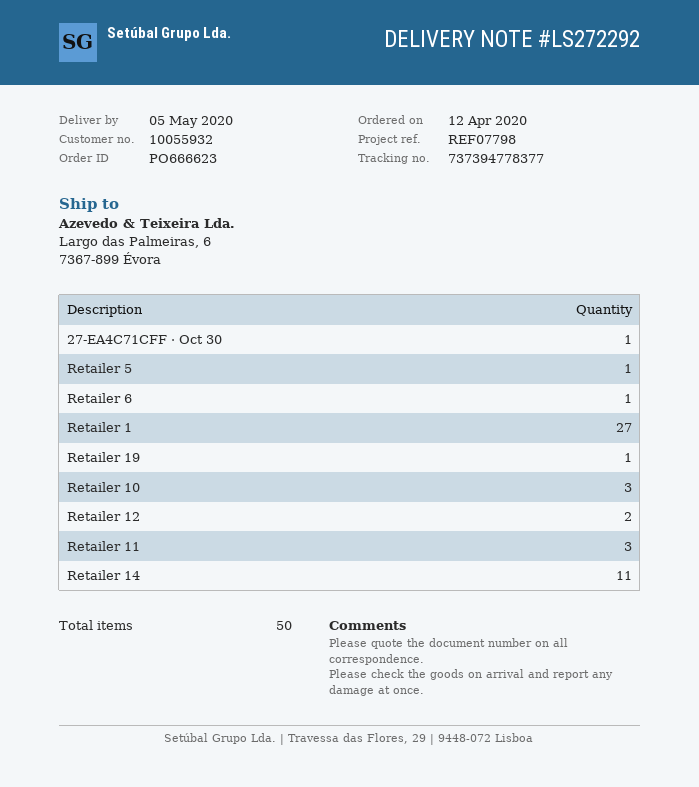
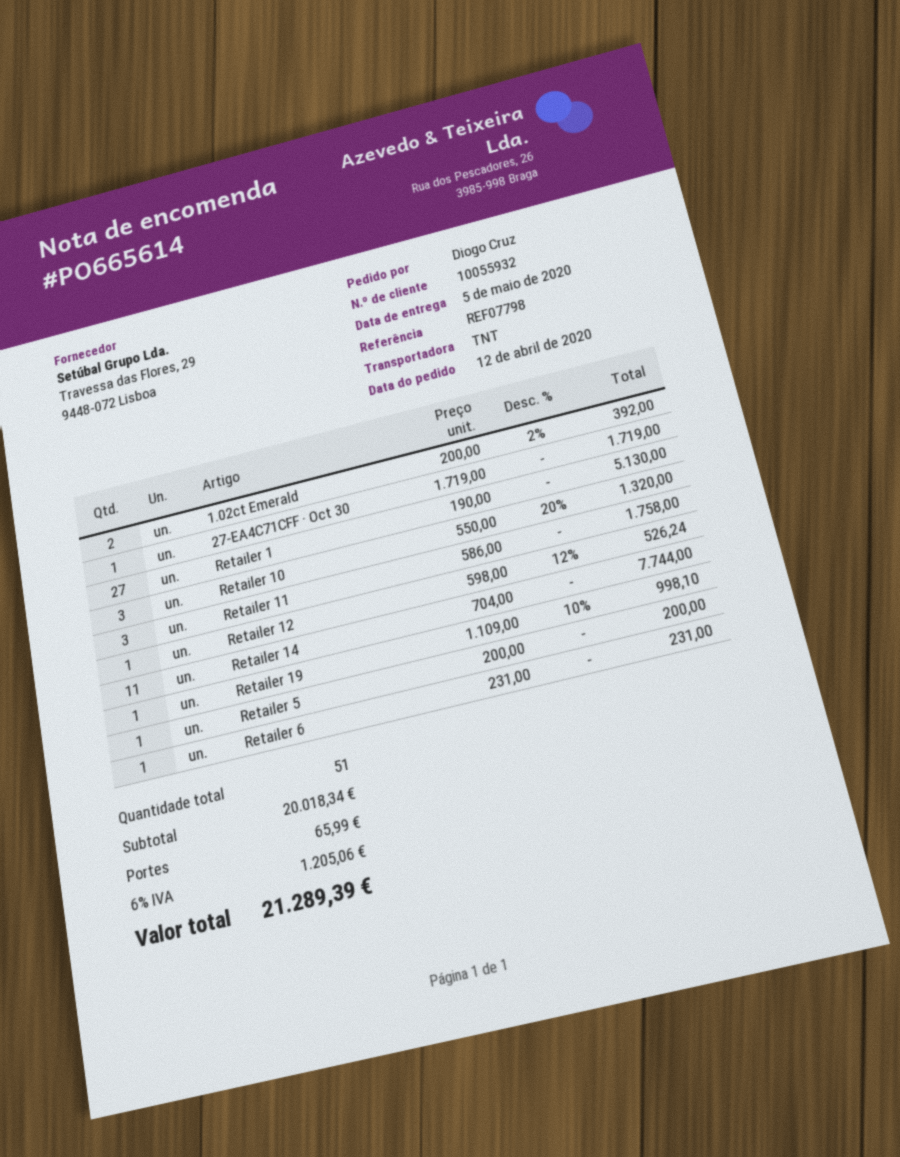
order number: PO666623 -> PO665614
Retailer 12: 2 -> 1
1.02ct Emerald: none -> 2
total quantity: 50 -> 51

